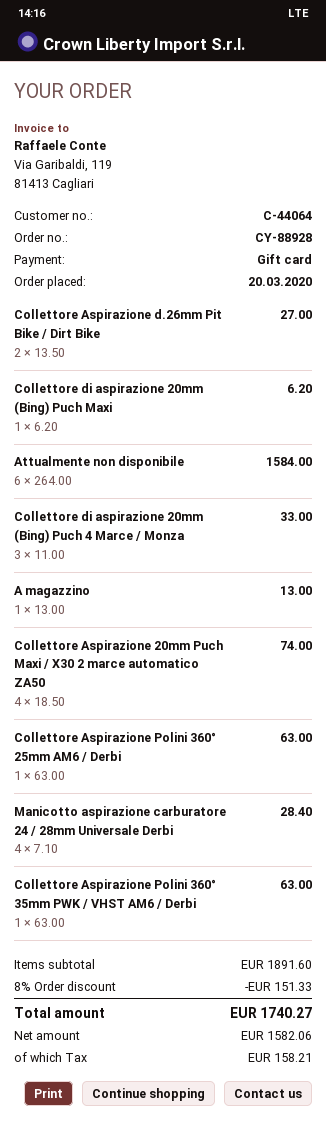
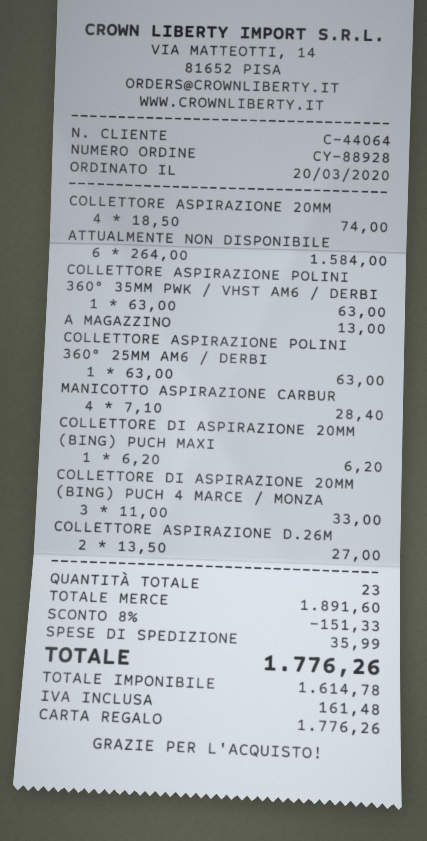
shipping: none -> 35.99
net: 1582.06 -> 1614.78
tax: 158.21 -> 161.48
total: 1740.27 -> 1776.26

